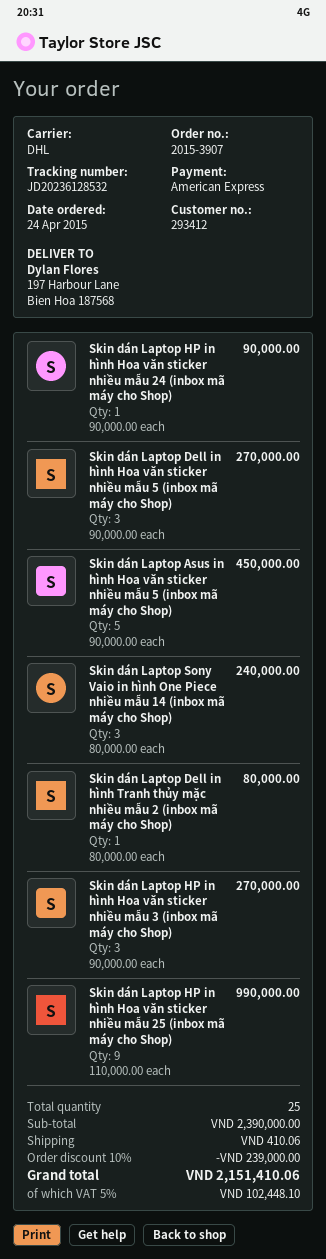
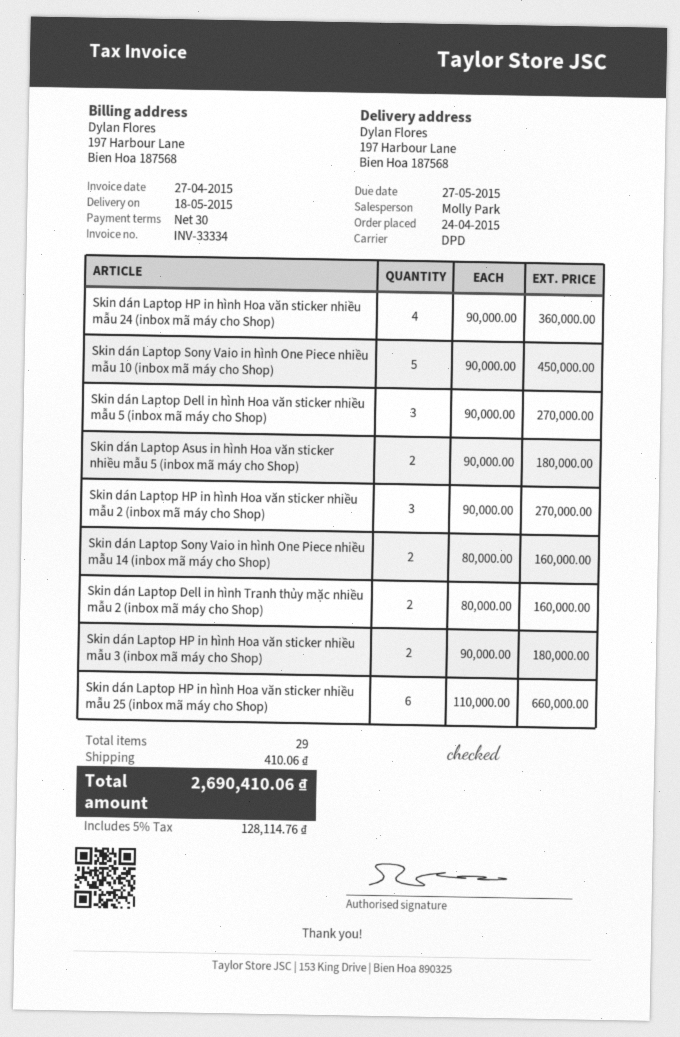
shipping method: DHL -> DPD
Skin dán Laptop HP in hình Hoa văn sticker nhiều mẫu 24 (inbox mã máy cho Shop): 1 x 90000.00 = 90000.00 -> 4 x 90000.00 = 360000.00
Skin dán Laptop Asus in hình Hoa văn sticker nhiều mẫu 5 (inbox mã máy cho Shop): 5 x 90000.00 = 450000.00 -> 2 x 90000.00 = 180000.00
Skin dán Laptop Sony Vaio in hình One Piece nhiều mẫu 14 (inbox mã máy cho Shop): 3 x 80000.00 = 240000.00 -> 2 x 80000.00 = 160000.00
Skin dán Laptop Dell in hình Tranh thủy mặc nhiều mẫu 2 (inbox mã máy cho Shop): 1 x 80000.00 = 80000.00 -> 2 x 80000.00 = 160000.00
Skin dán Laptop HP in hình Hoa văn sticker nhiều mẫu 3 (inbox mã máy cho Shop): 3 x 90000.00 = 270000.00 -> 2 x 90000.00 = 180000.00
Skin dán Laptop HP in hình Hoa văn sticker nhiều mẫu 25 (inbox mã máy cho Shop): 9 x 110000.00 = 990000.00 -> 6 x 110000.00 = 660000.00
Skin dán Laptop Sony Vaio in hình One Piece nhiều mẫu 10 (inbox mã máy cho Shop): none -> 5 x 90000.00 = 450000.00
Skin dán Laptop HP in hình Hoa văn sticker nhiều mẫu 2 (inbox mã máy cho Shop): none -> 3 x 90000.00 = 270000.00
total quantity: 25 -> 29
discount: 10% = 239000.00 -> none
tax: 5% = 102448.10 -> 5% = 128114.76
total: 2151410.06 -> 2690410.06

